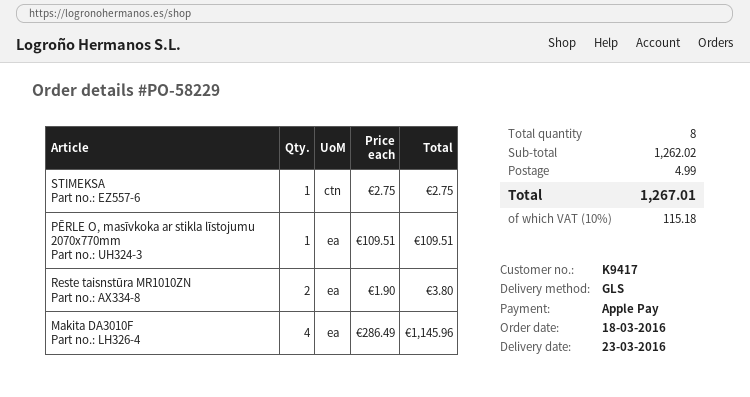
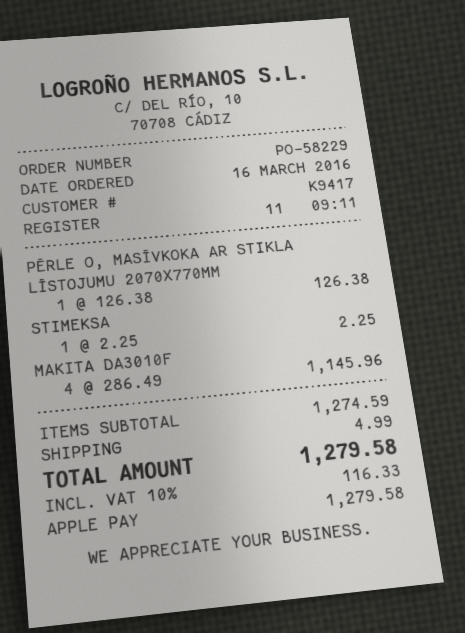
order date: 2016-03-18 -> 2016-03-16
STIMEKSA: 1 x 2.75 = 2.75 -> 1 x 2.25 = 2.25
PĒRLE O, masīvkoka ar stikla līstojumu 2070x770mm: 1 x 109.51 = 109.51 -> 1 x 126.38 = 126.38
Reste taisnstūra MR1010ZN: 2 x 1.90 = 3.80 -> none
subtotal: 1262.02 -> 1274.59
tax: 10% = 115.18 -> 10% = 116.33
total: 1267.01 -> 1279.58

